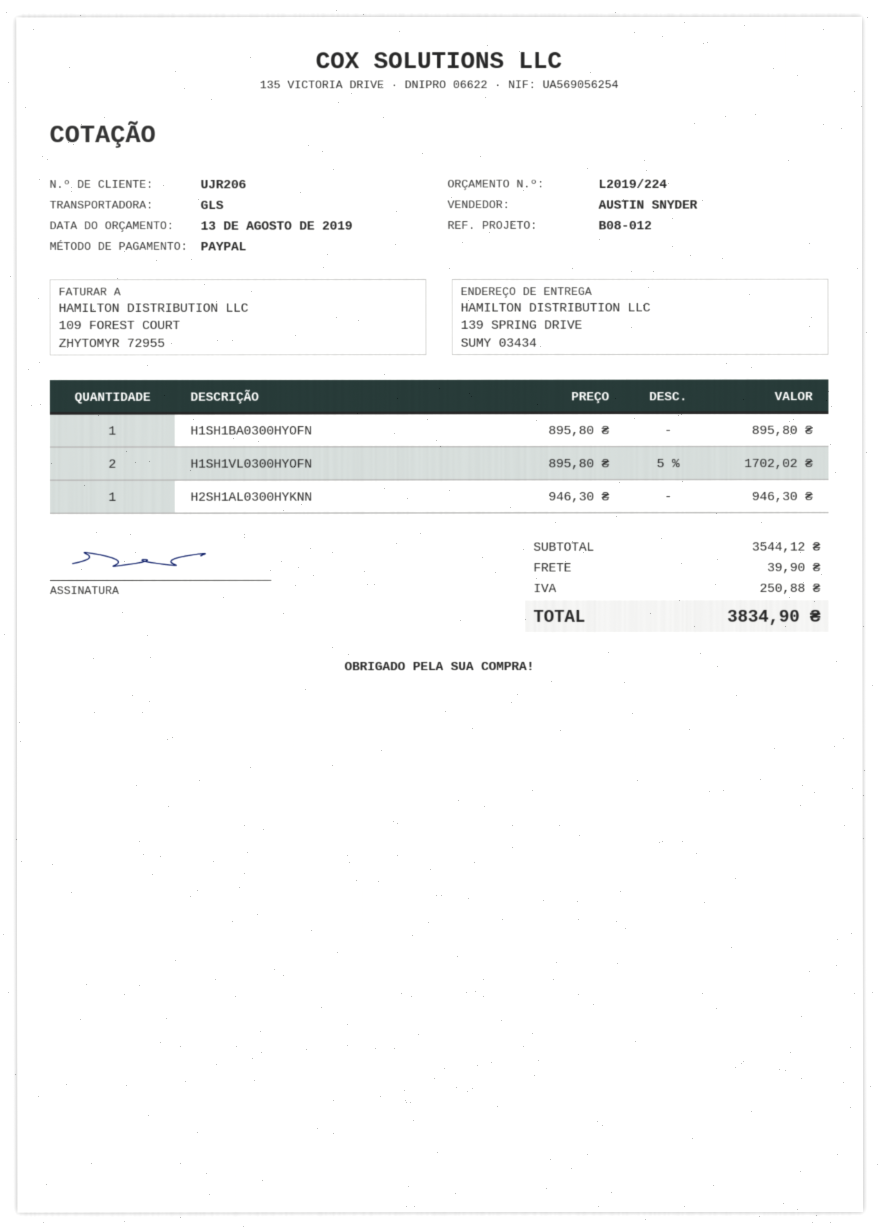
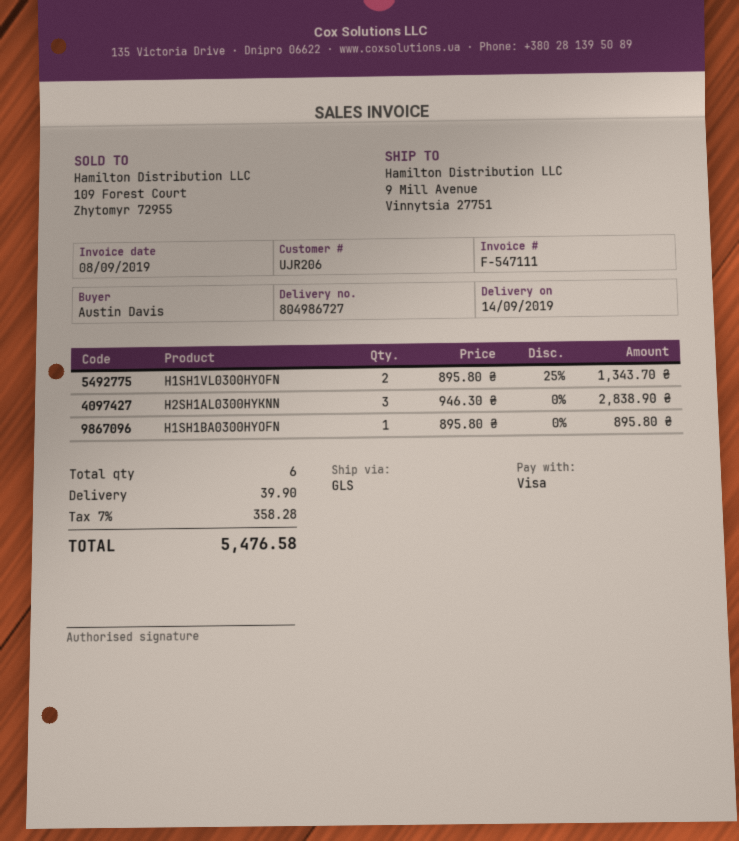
payment method: PayPal -> Visa
ship to: 139 SPRING DRIVE, SUMY 03434 -> 9 Mill Avenue, Vinnytsia 27751
H1SH1VL0300HYOFN: 2 x 895.80 - 5% = 1702.02 -> 2 x 895.80 - 25% = 1343.70
H2SH1AL0300HYKNN: 1 x 946.30 = 946.30 -> 3 x 946.30 = 2838.90
tax: 250.88 -> 358.28
total: 3834.90 -> 5476.58

